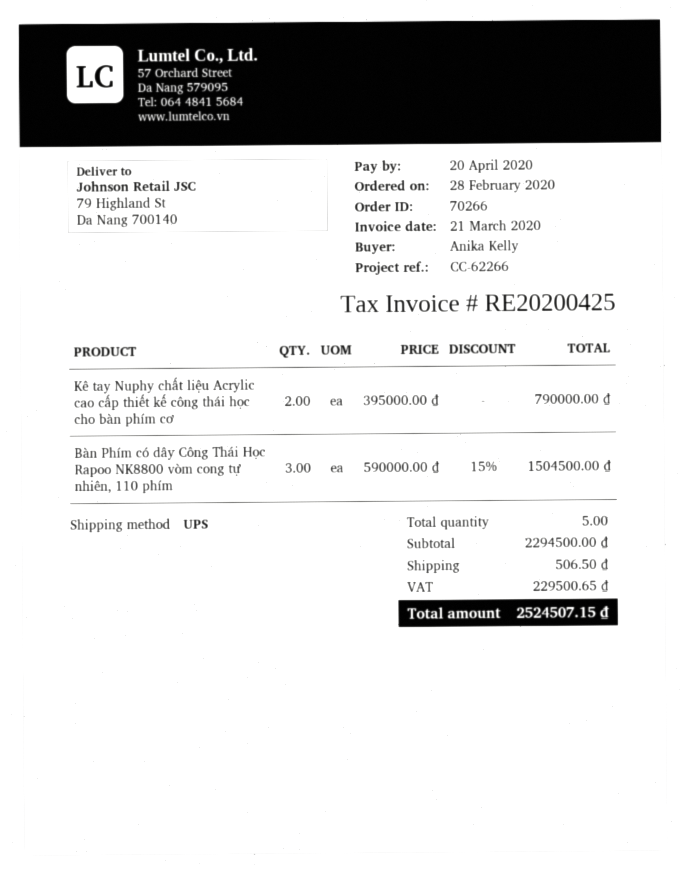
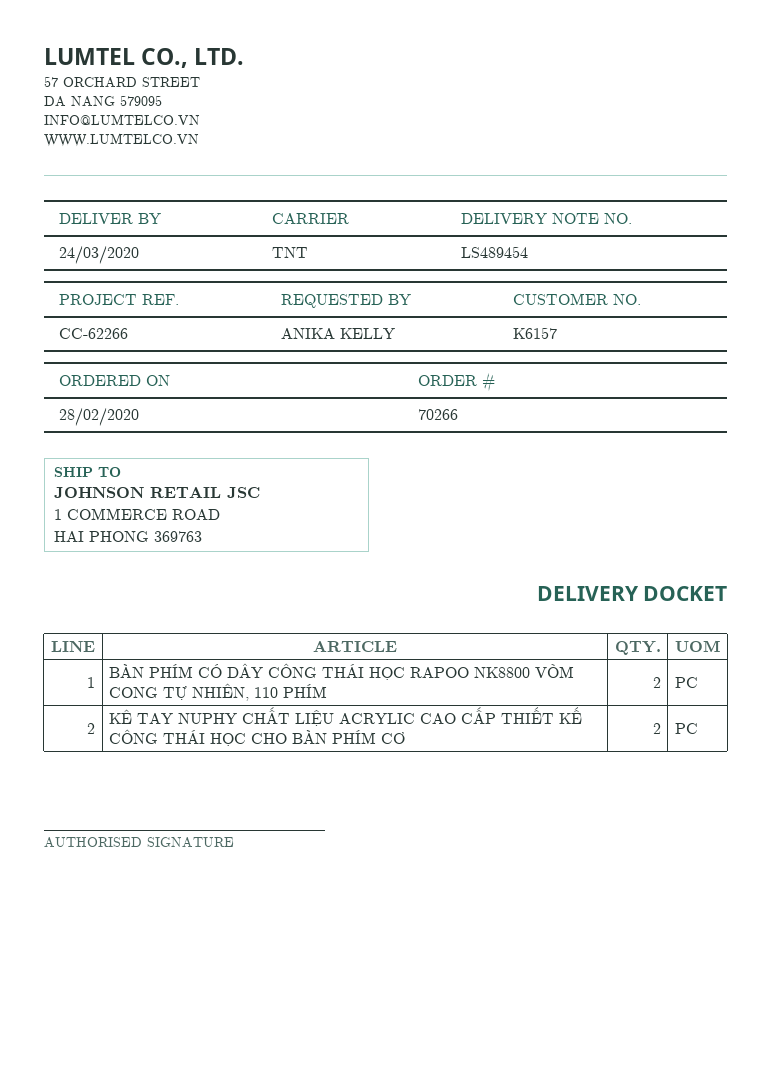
shipping method: UPS -> TNT
ship to: 79 Highland St, Da Nang 700140 -> 1 COMMERCE ROAD, HAI PHONG 369763
Bàn Phím có dây Công Thái Học Rapoo NK8800 vòm cong tự nhiên, 110 phím: 3 -> 2

